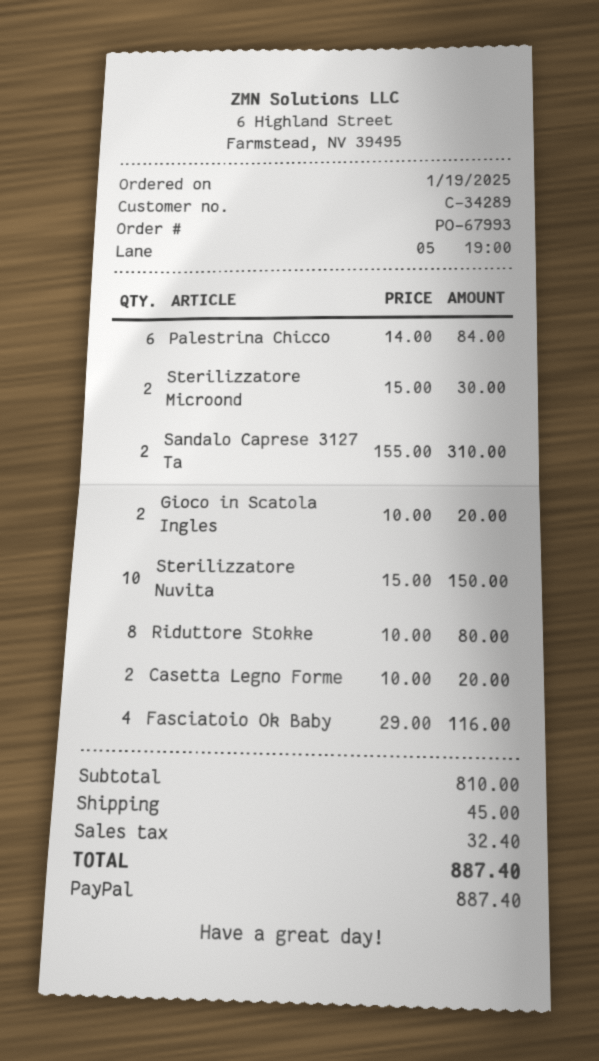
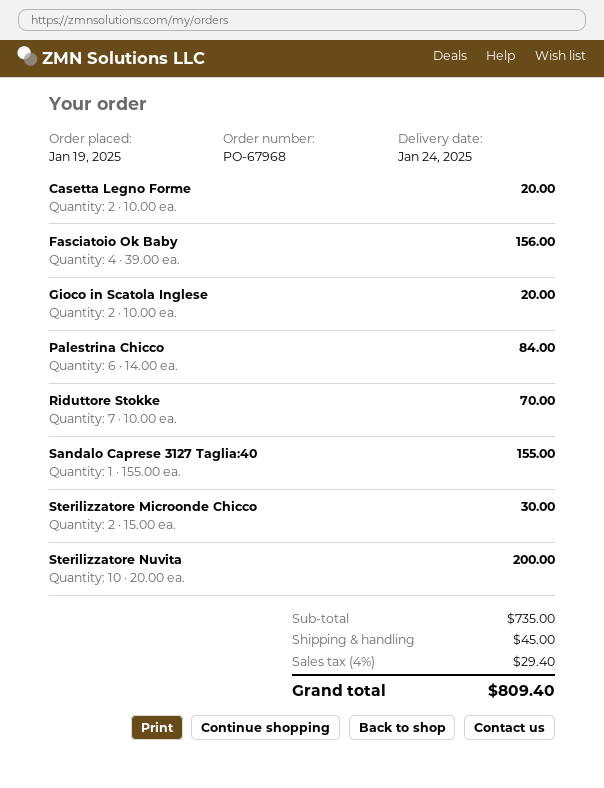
order number: PO-67993 -> PO-67968
Sandalo Caprese 3127 Ta: 2 x 155.00 = 310.00 -> 1 x 155.00 = 155.00
Sterilizzatore Nuvita: 10 x 15.00 = 150.00 -> 10 x 20.00 = 200.00
Riduttore Stokke: 8 x 10.00 = 80.00 -> 7 x 10.00 = 70.00
Fasciatoio Ok Baby: 4 x 29.00 = 116.00 -> 4 x 39.00 = 156.00
subtotal: 810.00 -> 735.00
tax: 32.40 -> 29.40
total: 887.40 -> 809.40

